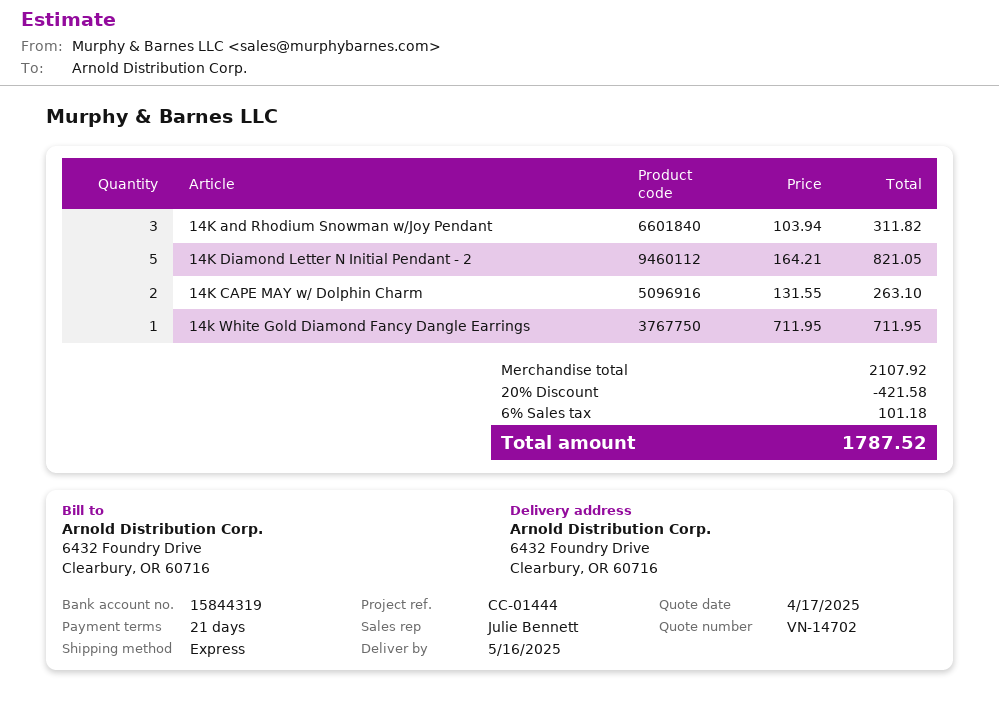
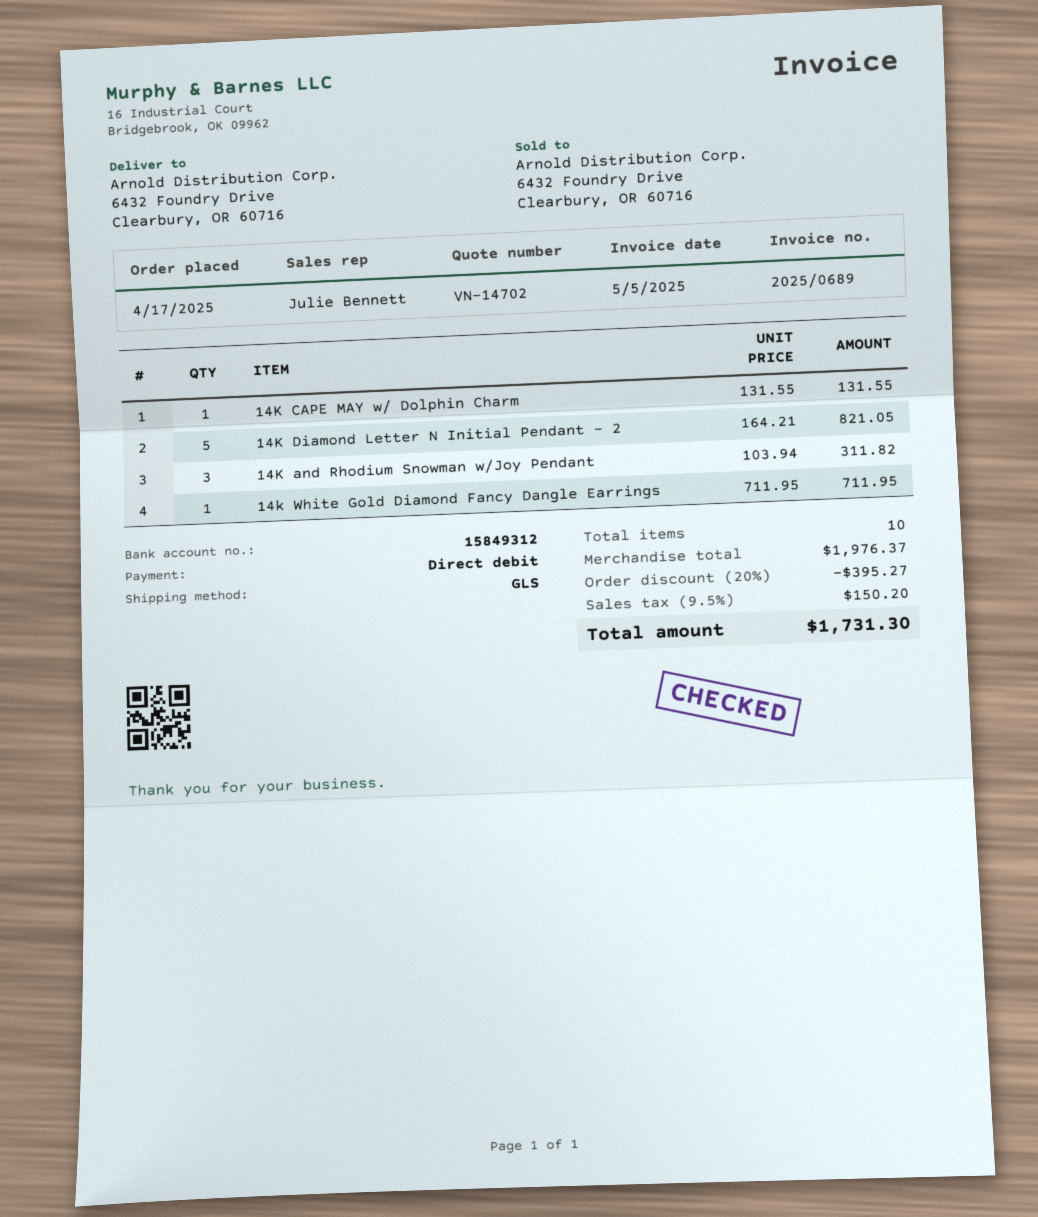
bank account: 15844319 -> 15849312
shipping method: express -> GLS
14K CAPE MAY w/ Dolphin Charm: 2 x 131.55 = 263.10 -> 1 x 131.55 = 131.55
subtotal: 2107.92 -> 1976.37
discount: 20% = 421.58 -> 20% = 395.27
tax: 6% = 101.18 -> 9.5% = 150.20
total: 1787.52 -> 1731.30

